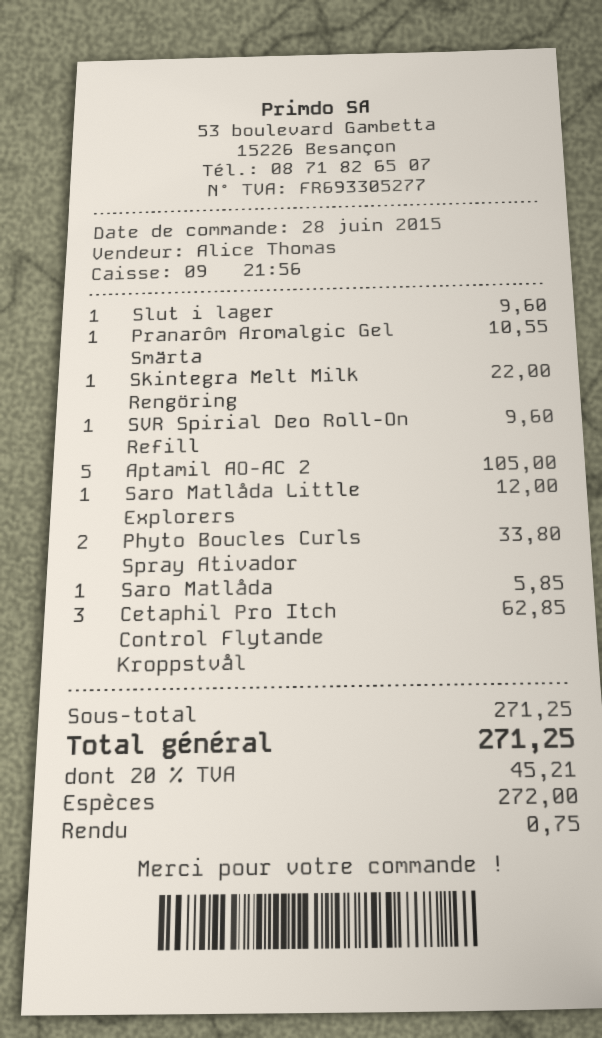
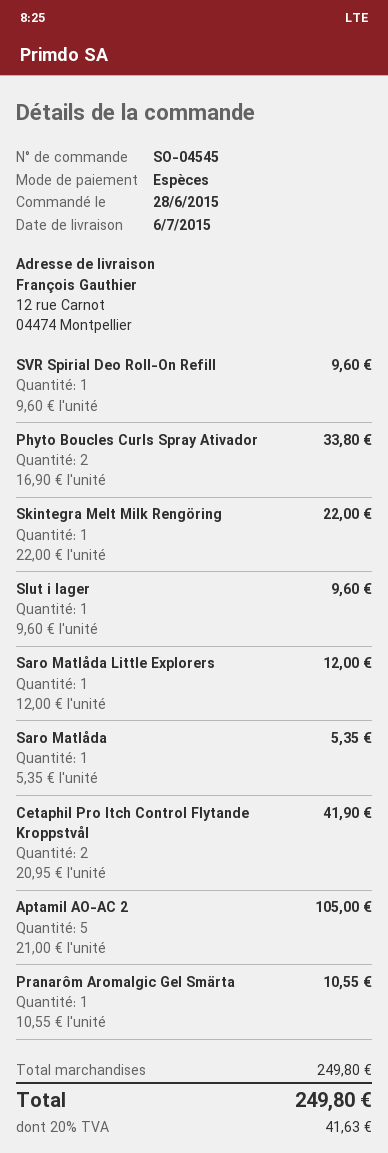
Saro Matlåda: 1 for 5.85 -> 1 for 5.35
Cetaphil Pro Itch Control Flytande Kroppstvål: 3 for 62.85 -> 2 for 41.90
subtotal: 271.25 -> 249.80
tax: 20% = 45.21 -> 20% = 41.63
total: 271.25 -> 249.80

